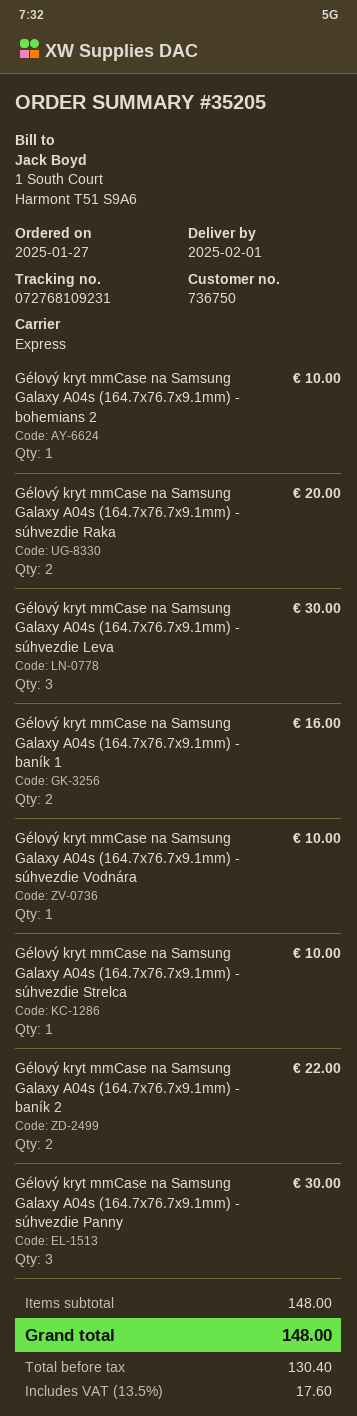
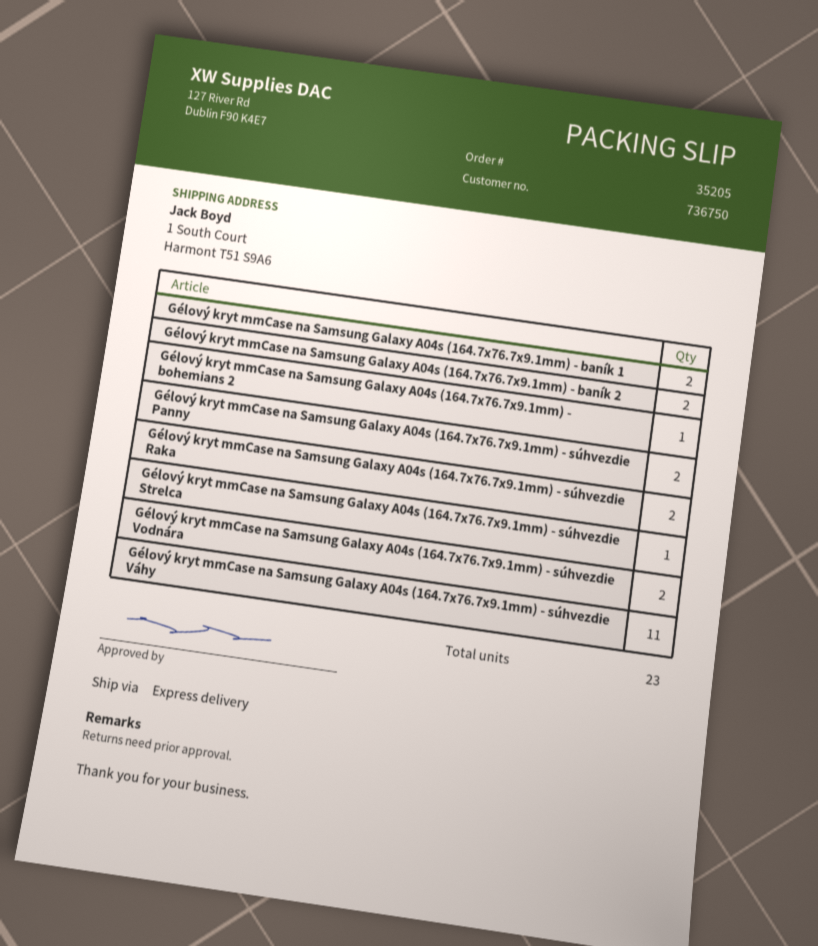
Gélový kryt mmCase na Samsung Galaxy A04s (164.7x76.7x9.1mm) - súhvezdie Leva: 3 -> none
Gélový kryt mmCase na Samsung Galaxy A04s (164.7x76.7x9.1mm) - súhvezdie Vodnára: 1 -> 2
Gélový kryt mmCase na Samsung Galaxy A04s (164.7x76.7x9.1mm) - súhvezdie Panny: 3 -> 2
Gélový kryt mmCase na Samsung Galaxy A04s (164.7x76.7x9.1mm) - súhvezdie Váhy: none -> 11

